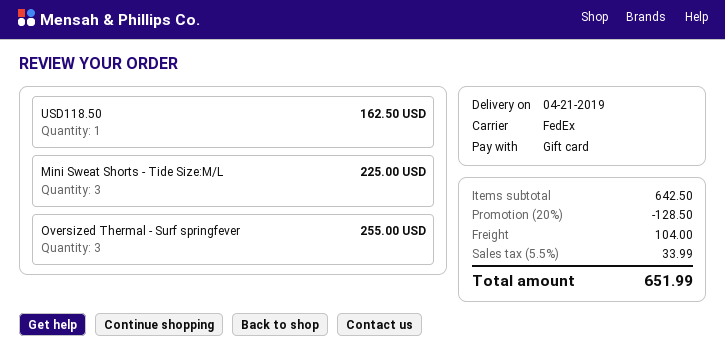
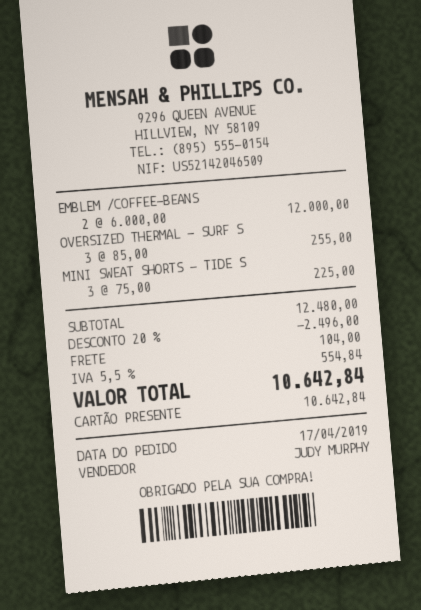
USD118.50: 1 for 162.50 -> none
EMBLEM /COFFEE-BEANS: none -> 2 for 12000.00
subtotal: 642.50 -> 12480.00
discount: 20% = 128.50 -> 20% = 2496.00
tax: 5.5% = 33.99 -> 5.5% = 554.84
total: 651.99 -> 10642.84

